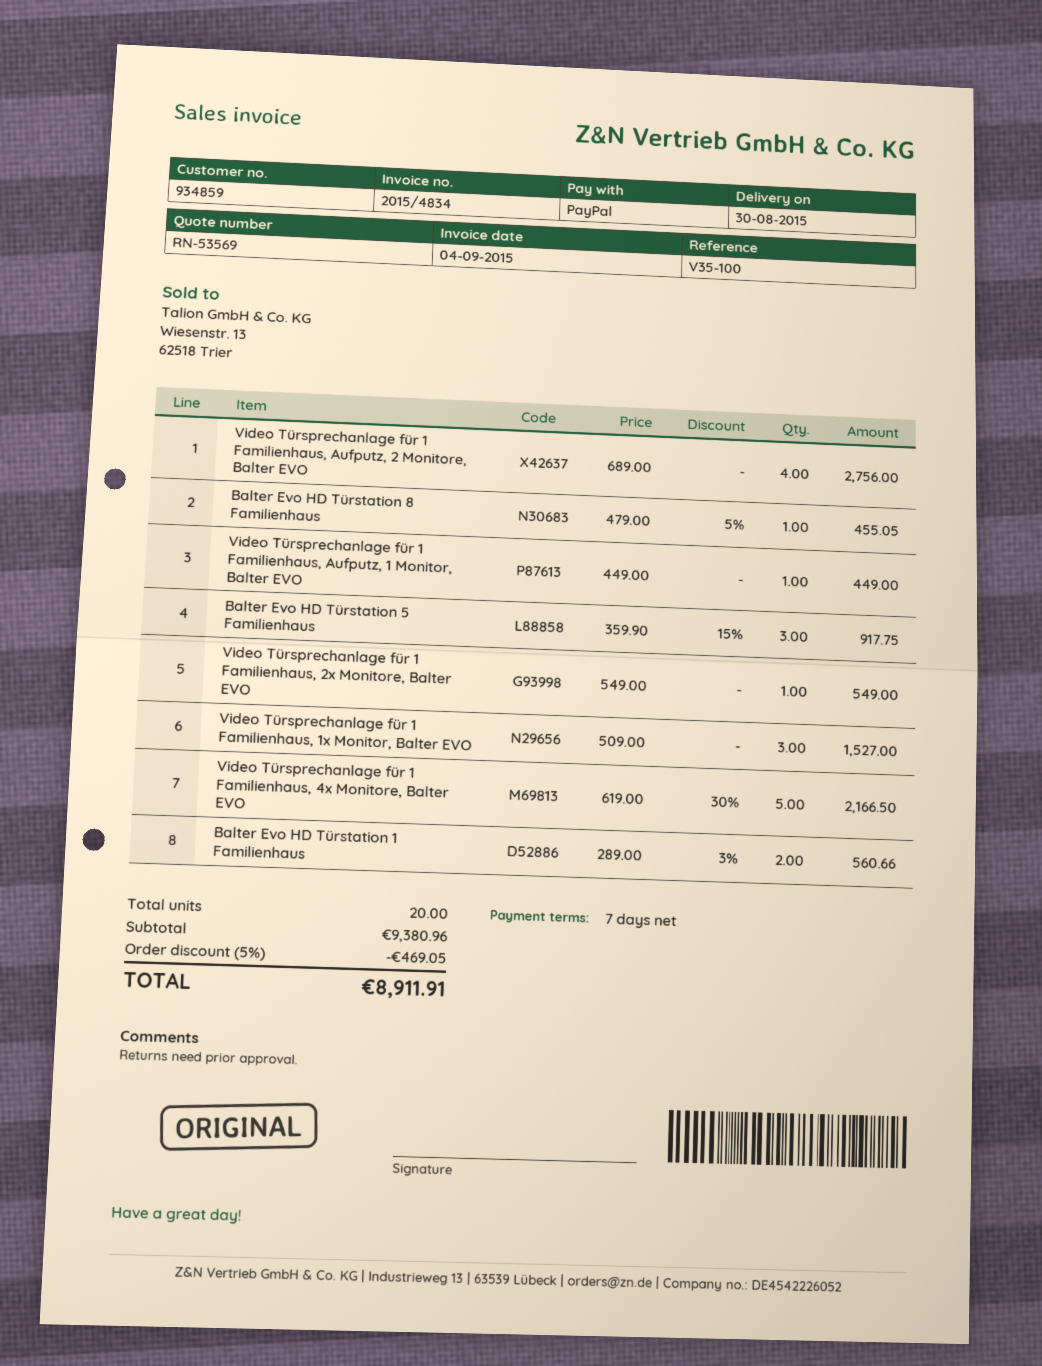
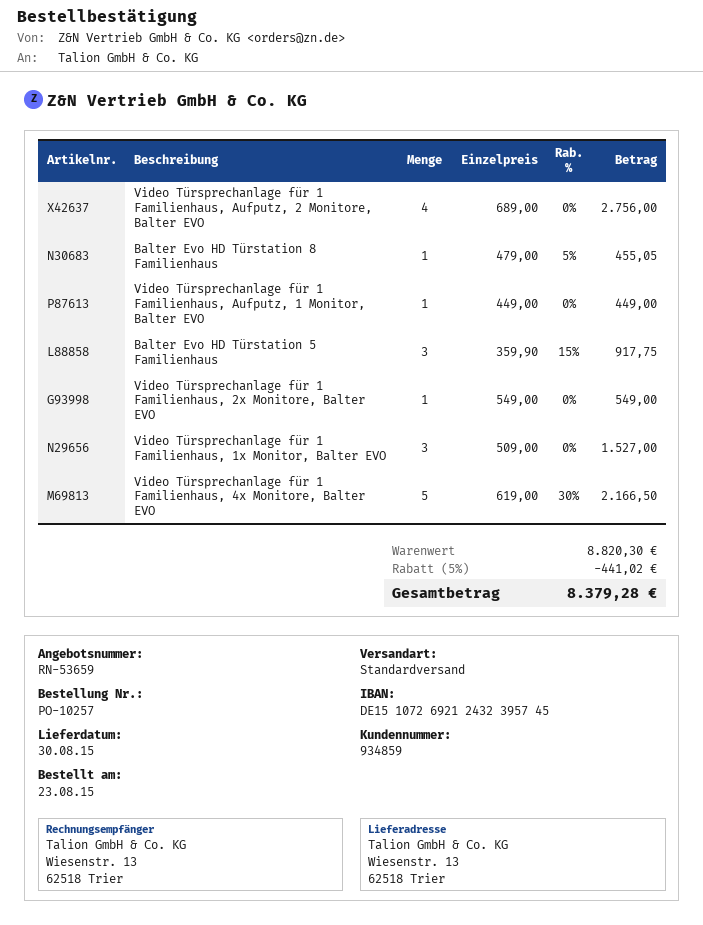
quote number: RN-53569 -> RN-53659
Balter Evo HD Türstation 1 Familienhaus: 2 x 289.00 - 3% = 560.66 -> none
subtotal: 9380.96 -> 8820.30
discount: 5% = 469.05 -> 5% = 441.02
total: 8911.91 -> 8379.28

